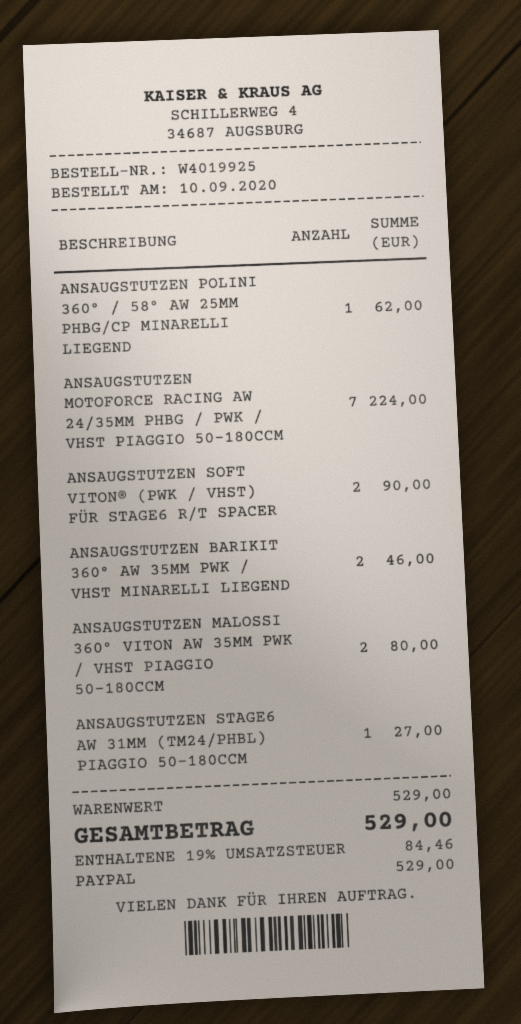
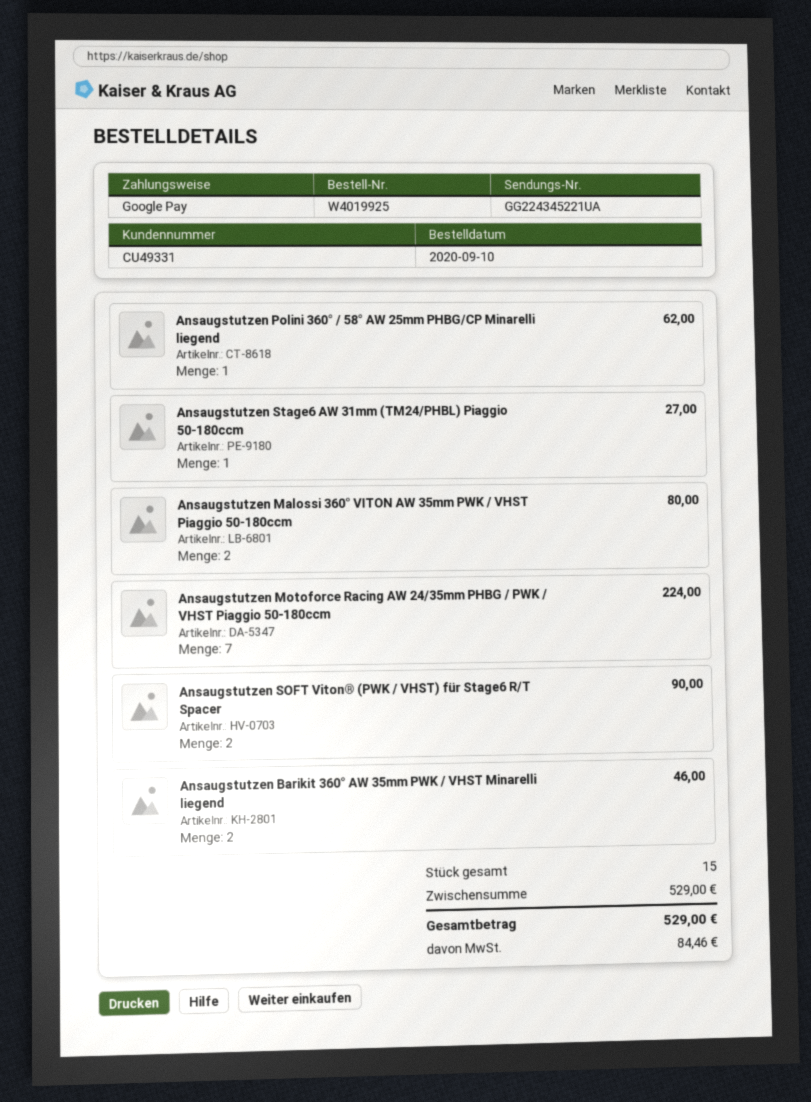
payment method: PayPal -> Google Pay

